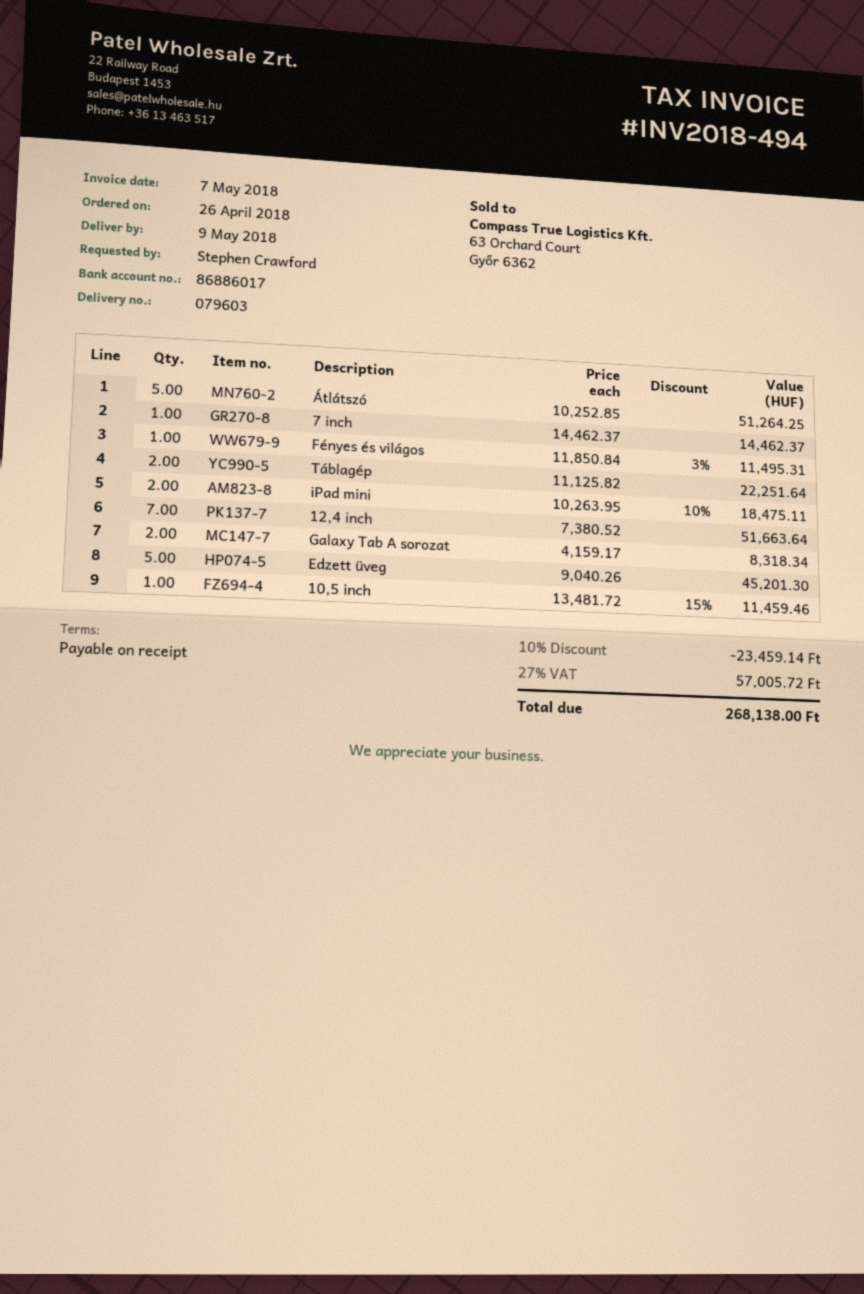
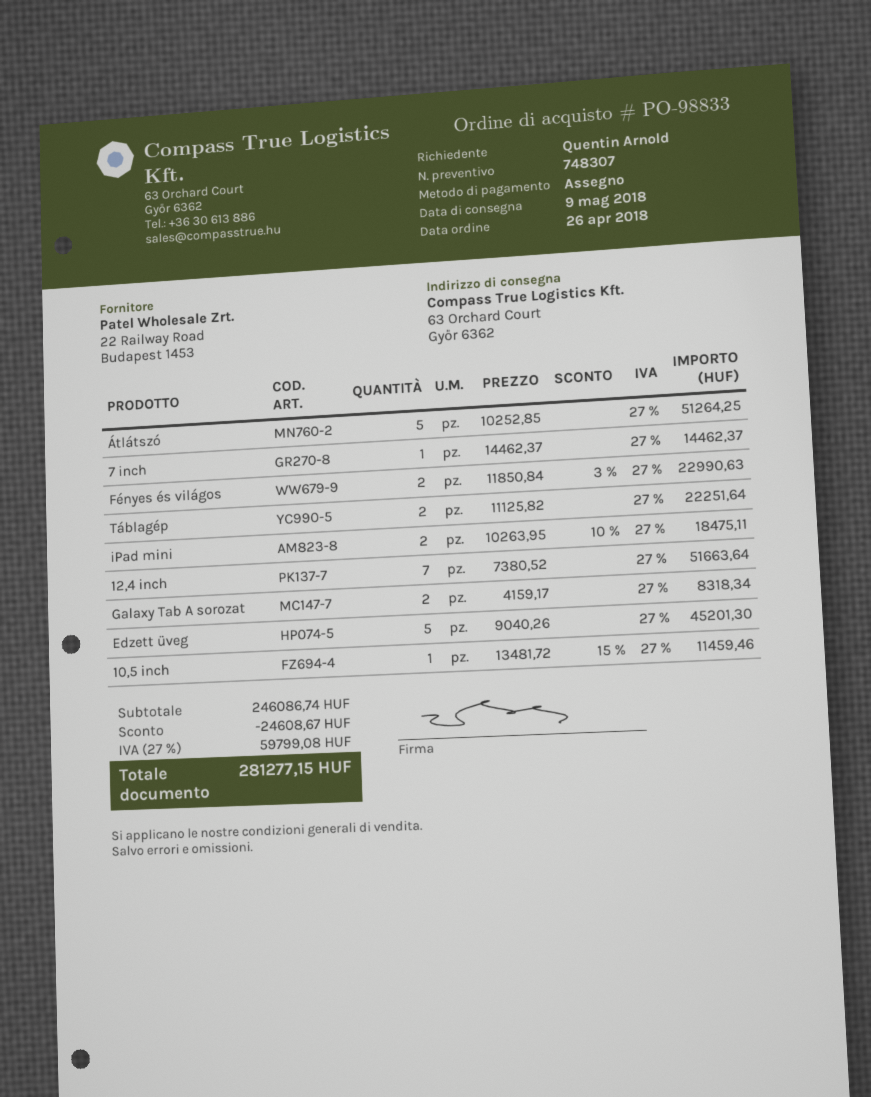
ordered by: Stephen Crawford -> Quentin Arnold
Fényes és világos: 1 x 11850.84 - 3% = 11495.31 -> 2 x 11850.84 - 3% = 22990.63
discount: 23459.14 -> 24608.67
tax: 27% = 57005.72 -> 27% = 59799.08
total: 268138.00 -> 281277.15

